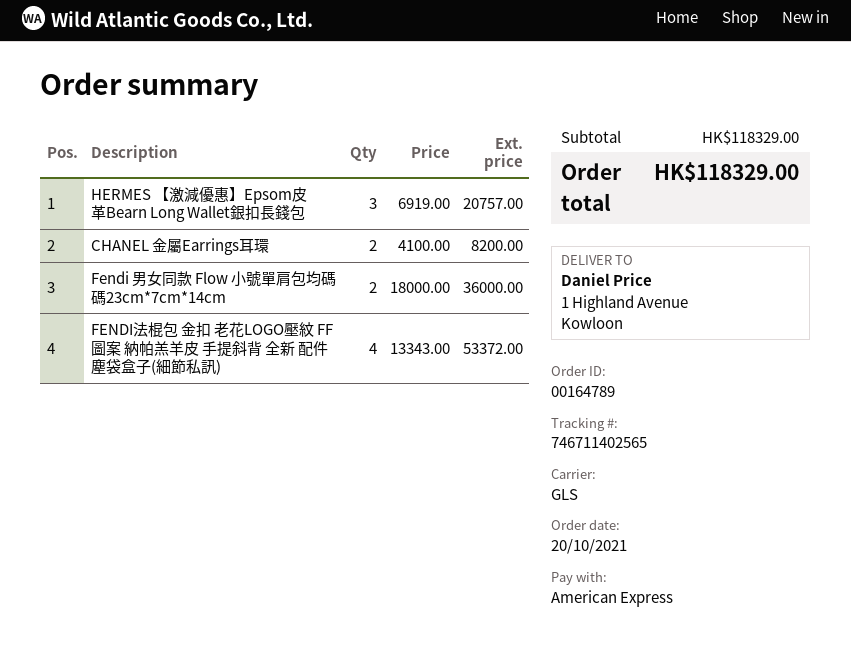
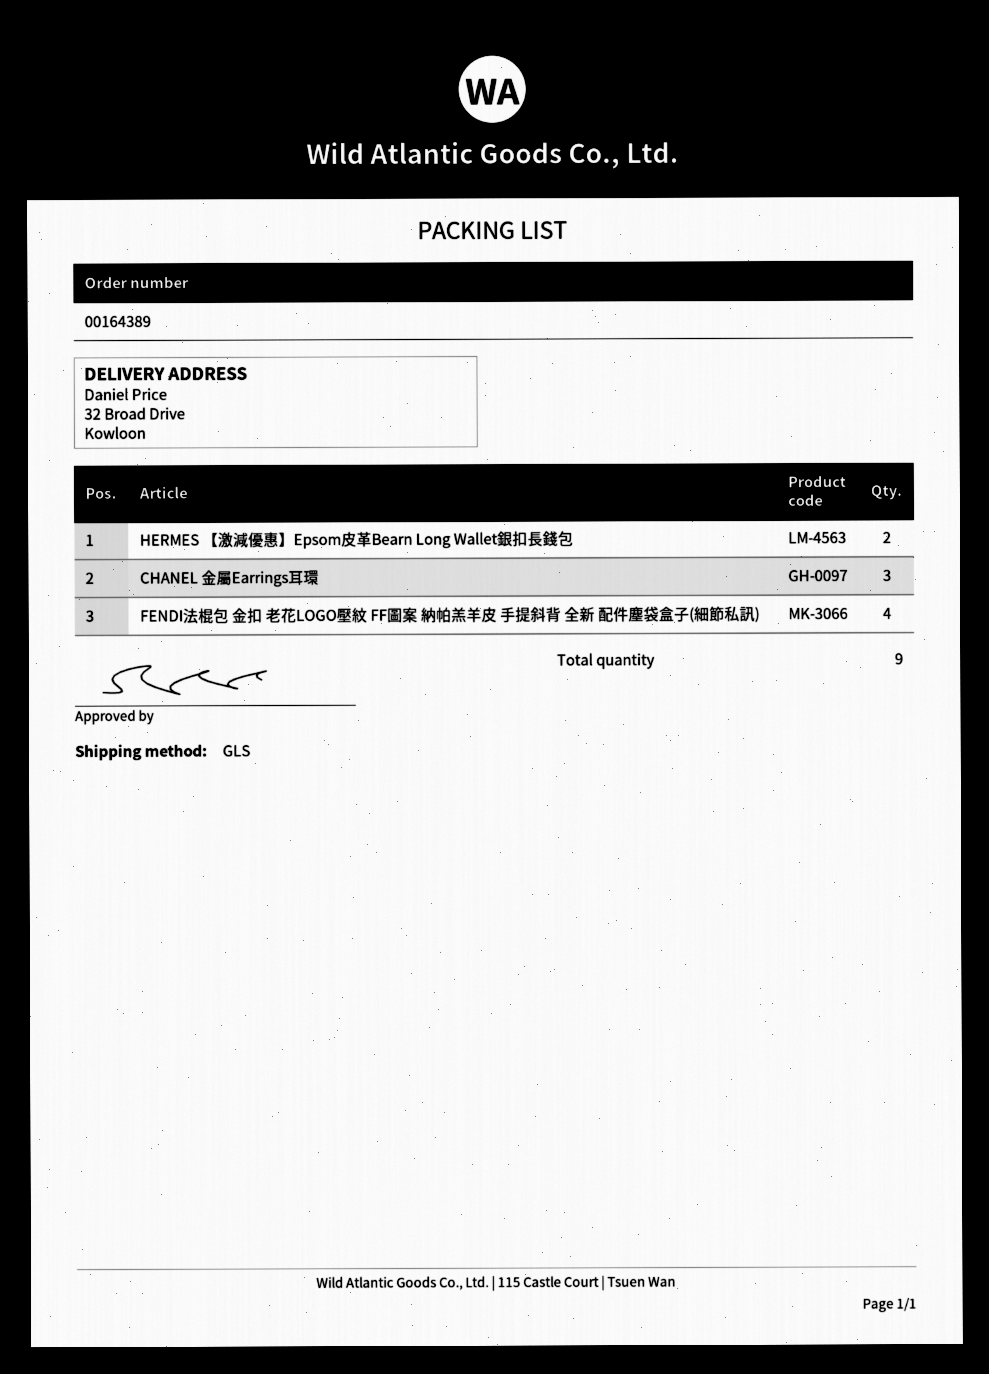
order number: 00164789 -> 00164389
ship to: 1 Highland Avenue, Kowloon -> 32 Broad Drive, Kowloon
HERMES 【激減優惠】Epsom皮革Bearn Long Wallet銀扣長錢包: 3 -> 2
CHANEL 金屬Earrings耳環: 2 -> 3
Fendi 男女同款 Flow 小號單肩包均碼碼23cm*7cm*14cm: 2 -> none

